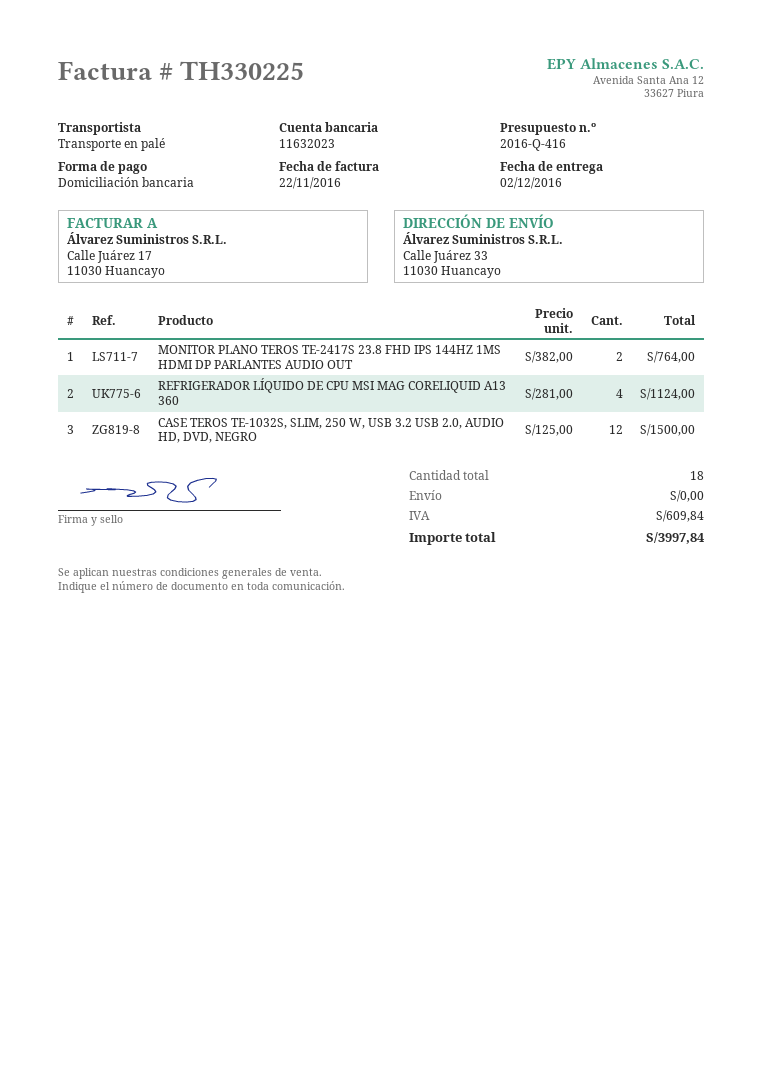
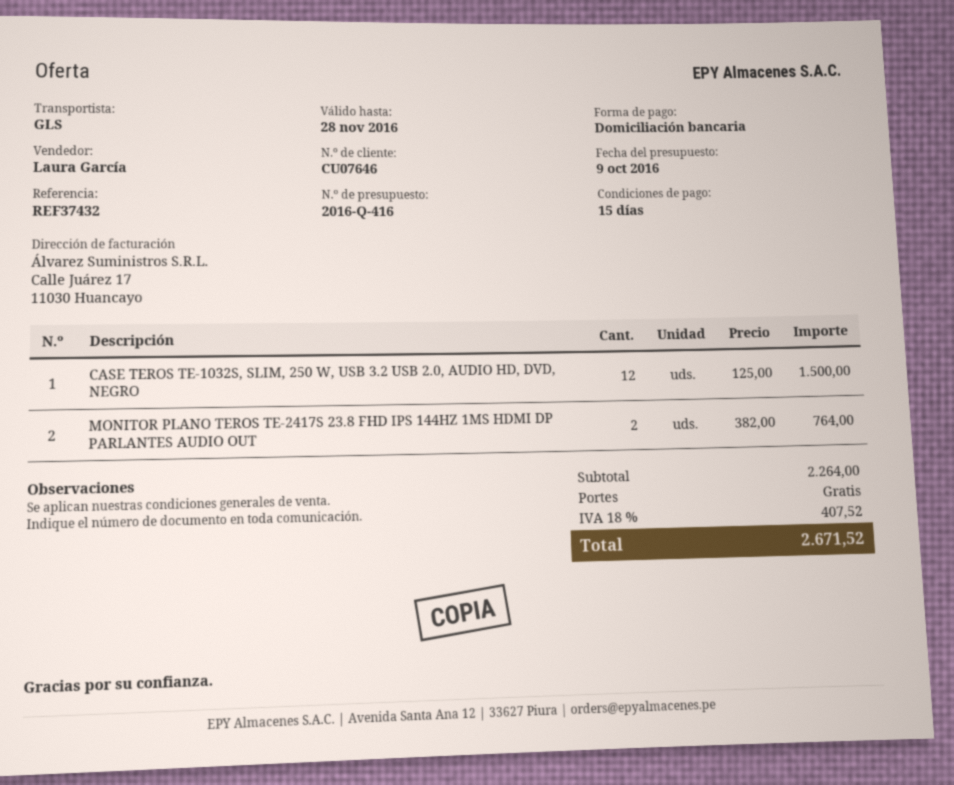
shipping method: pallet freight -> GLS
REFRIGERADOR LÍQUIDO DE CPU MSI MAG CORELIQUID A13 360: 4 x 281.00 = 1124.00 -> none
tax: 609.84 -> 407.52
total: 3997.84 -> 2671.52

